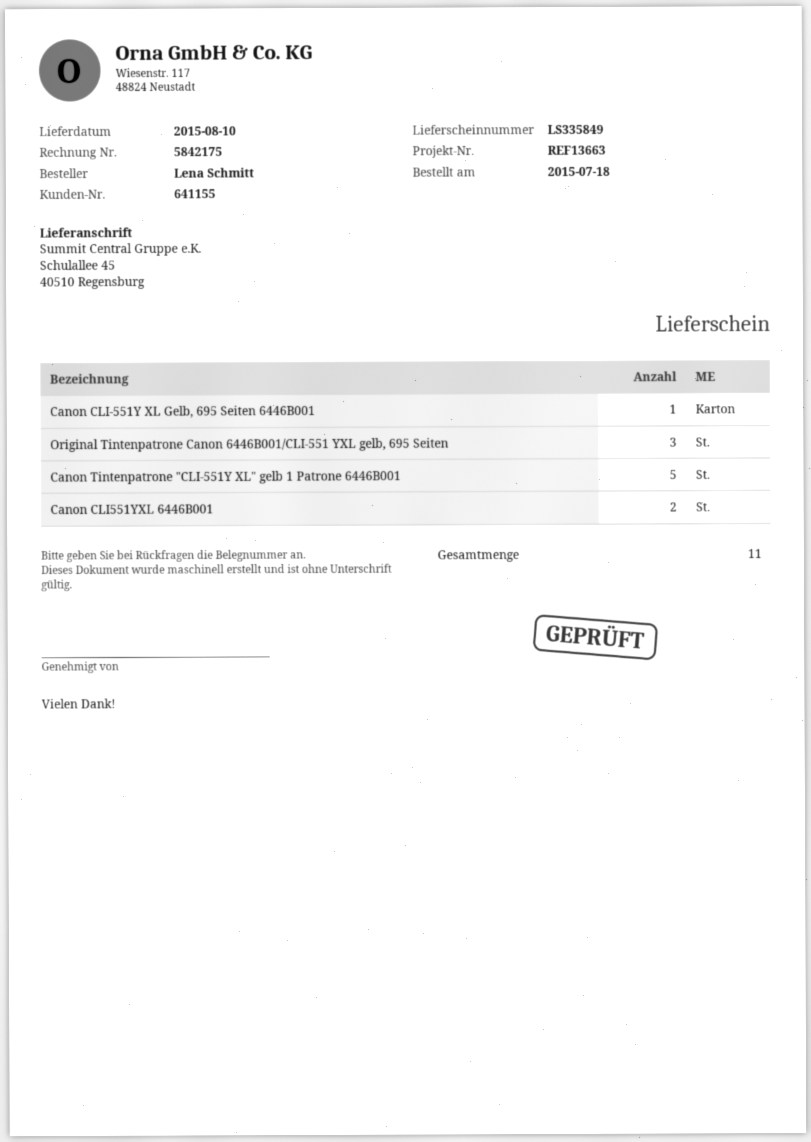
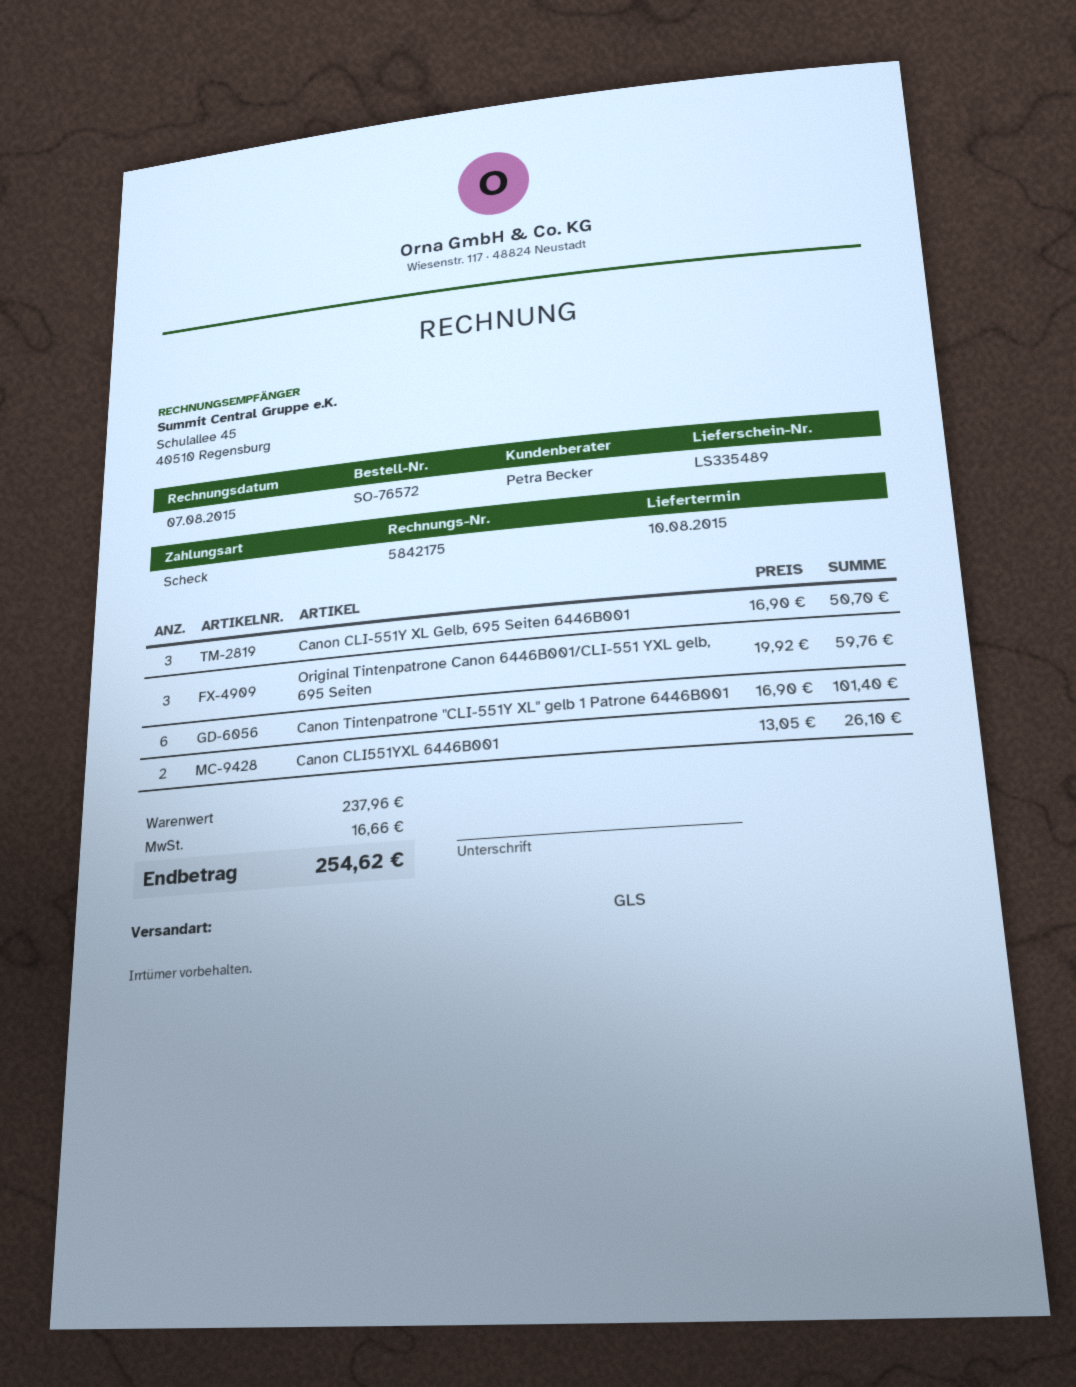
delivery note number: LS335849 -> LS335489
Canon CLI-551Y XL Gelb, 695 Seiten 6446B001: 1 -> 3
Canon Tintenpatrone "CLI-551Y XL" gelb 1 Patrone 6446B001: 5 -> 6

